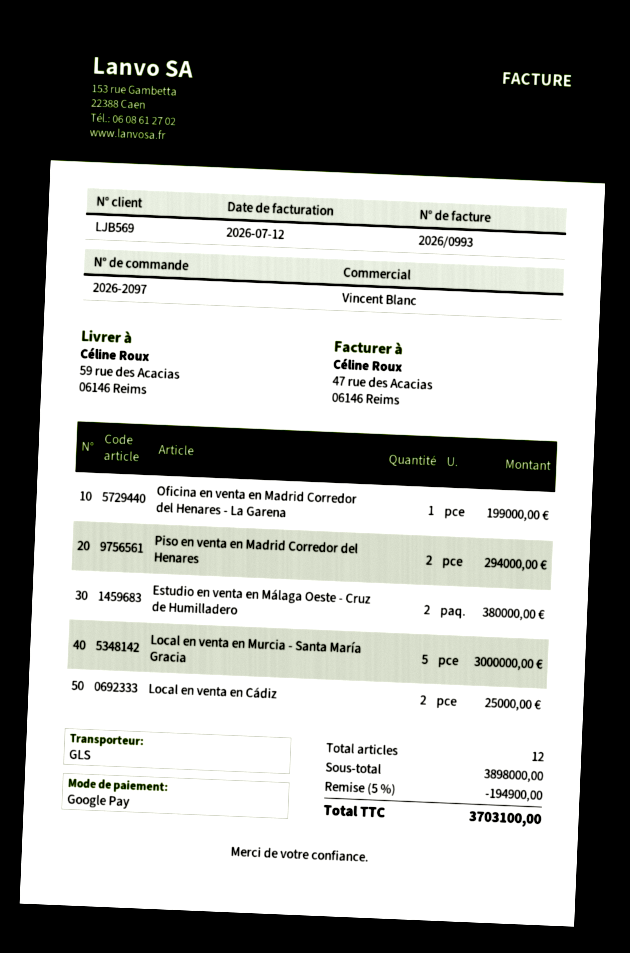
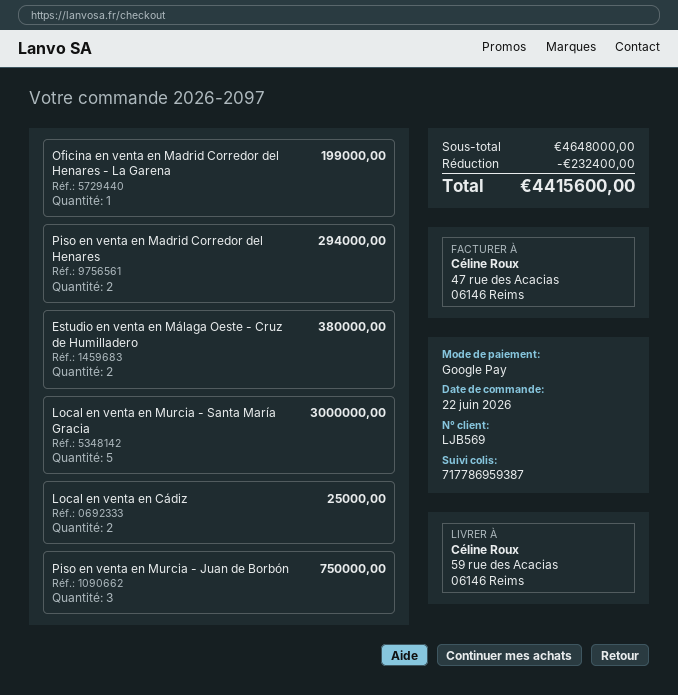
Piso en venta en Murcia - Juan de Borbón: none -> 3 for 750000.00
subtotal: 3898000.00 -> 4648000.00
discount: 194900.00 -> 232400.00
total: 3703100.00 -> 4415600.00

